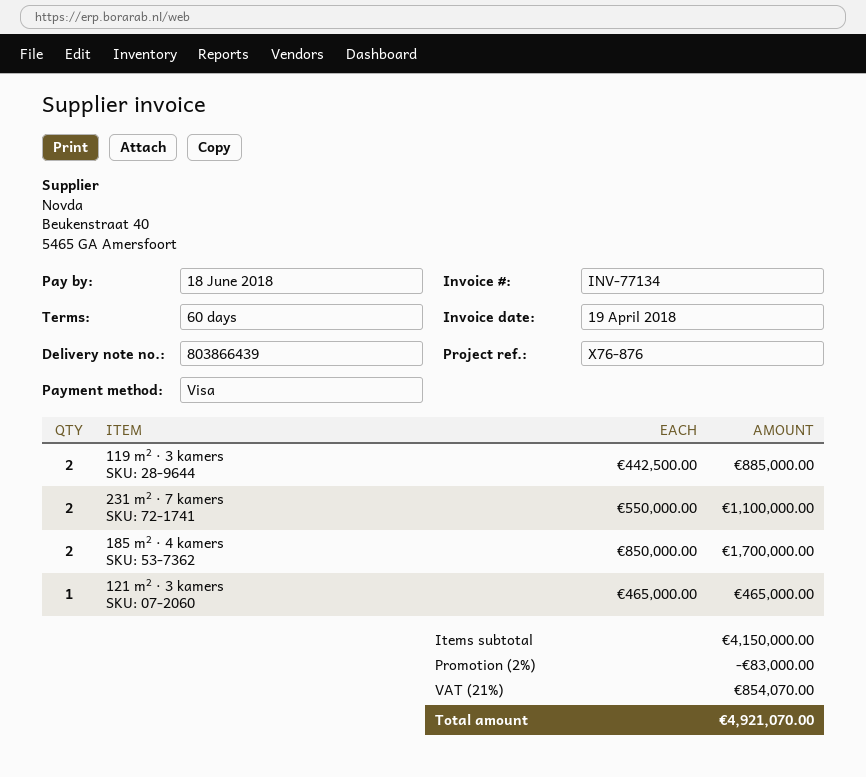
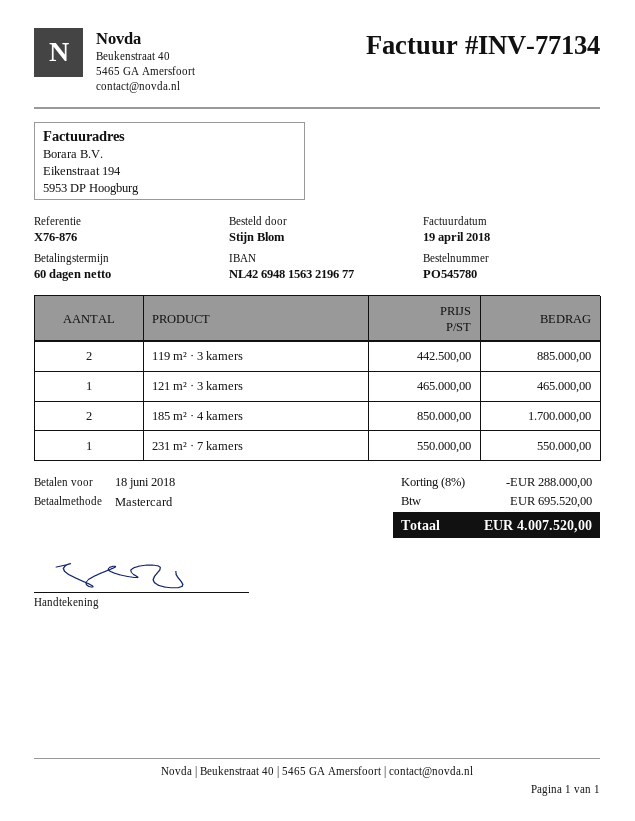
payment method: Visa -> Mastercard
231 m² · 7 kamers: 2 x 550000.00 = 1100000.00 -> 1 x 550000.00 = 550000.00
discount: 2% = 83000.00 -> 8% = 288000.00
tax: 854070.00 -> 695520.00
total: 4921070.00 -> 4007520.00

